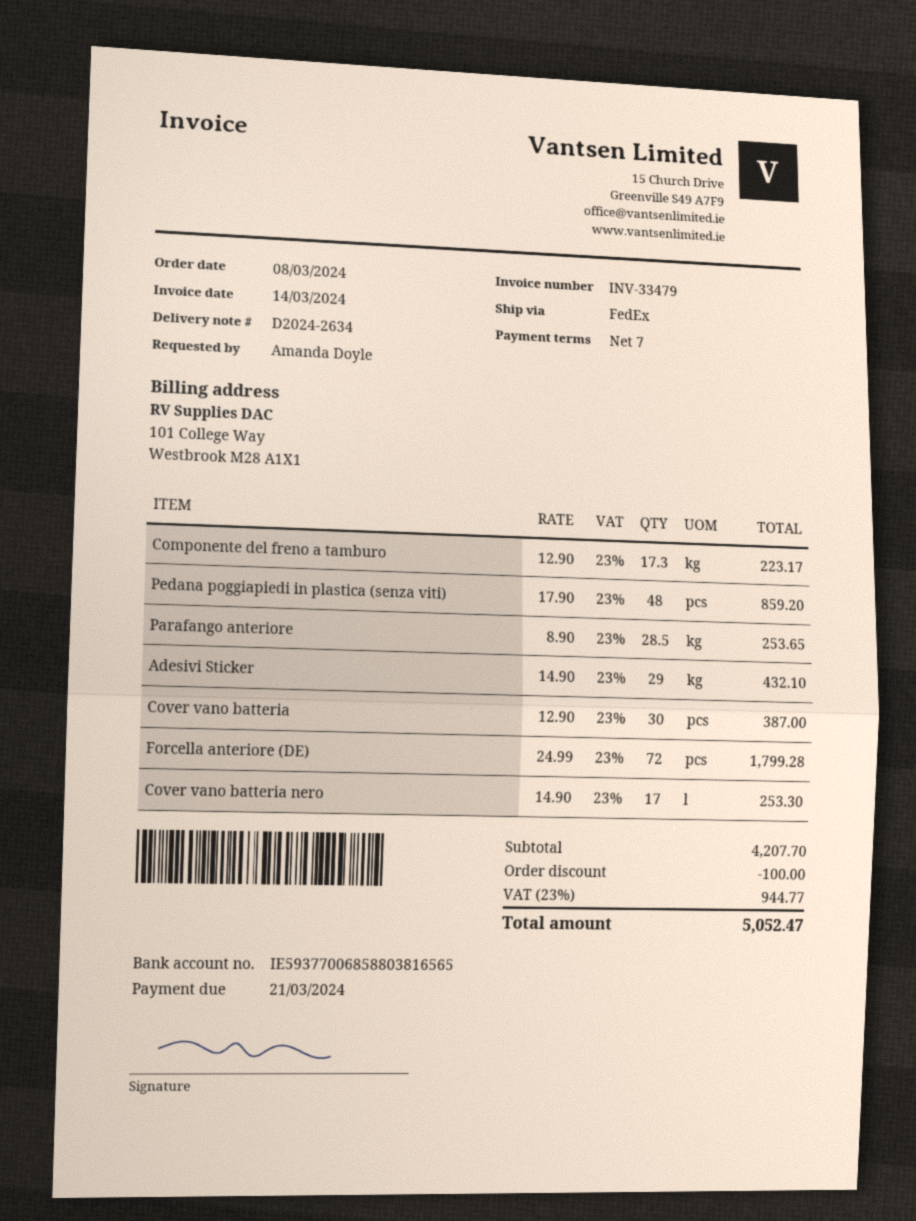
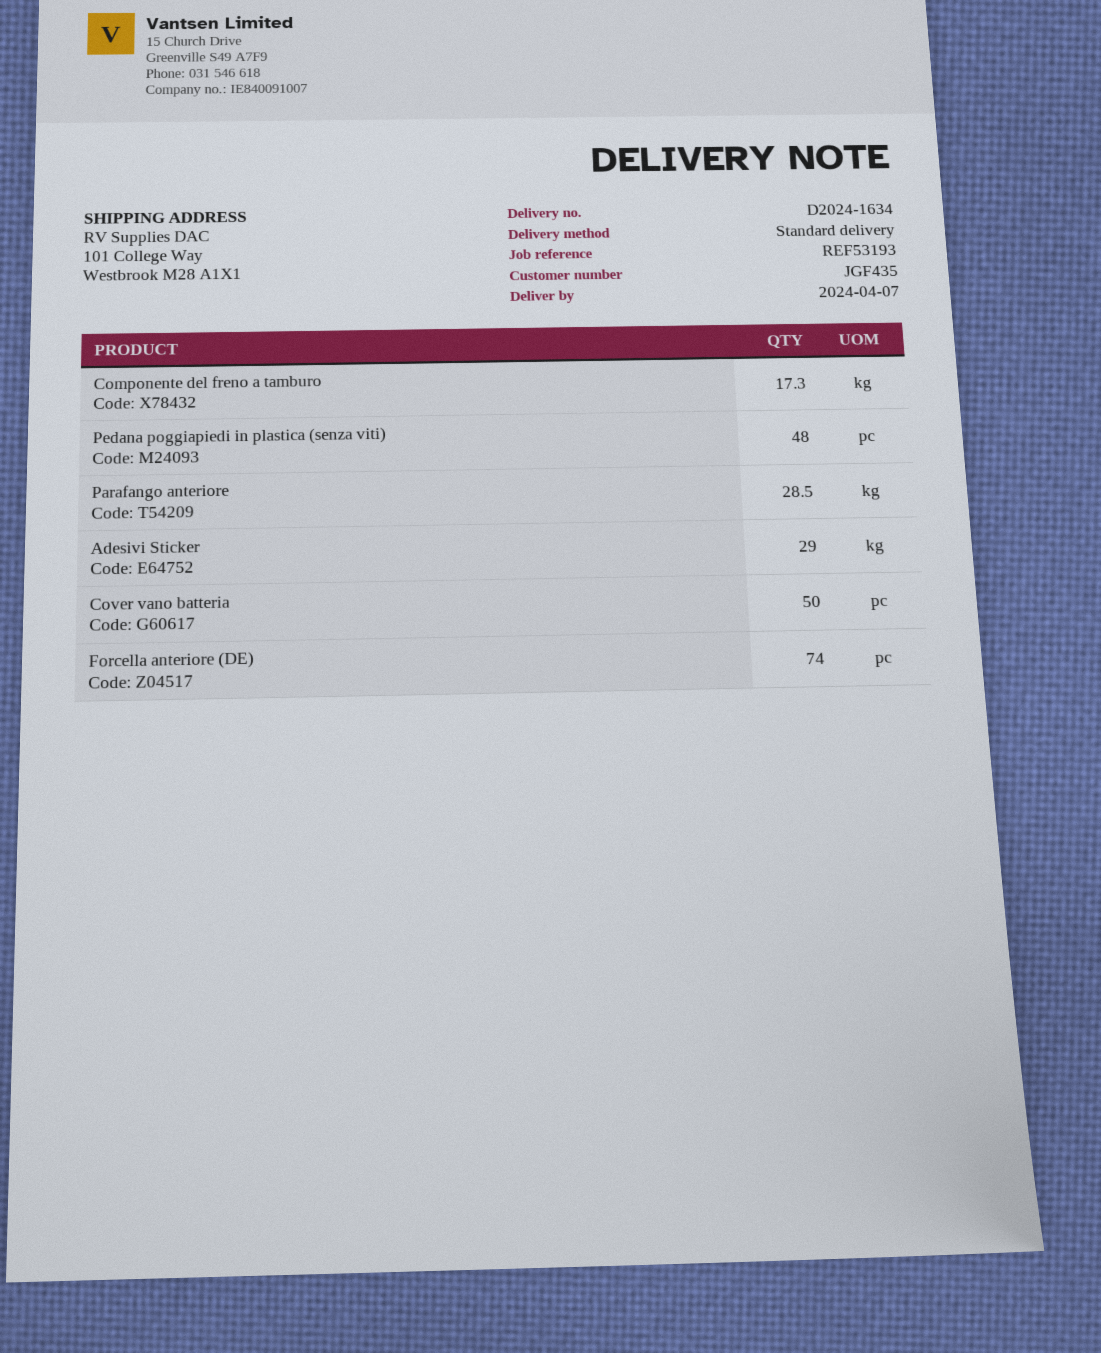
delivery note number: D2024-2634 -> D2024-1634
shipping method: FedEx -> standard
Cover vano batteria: 30 -> 50
Forcella anteriore (DE): 72 -> 74
Cover vano batteria nero: 17 -> none

